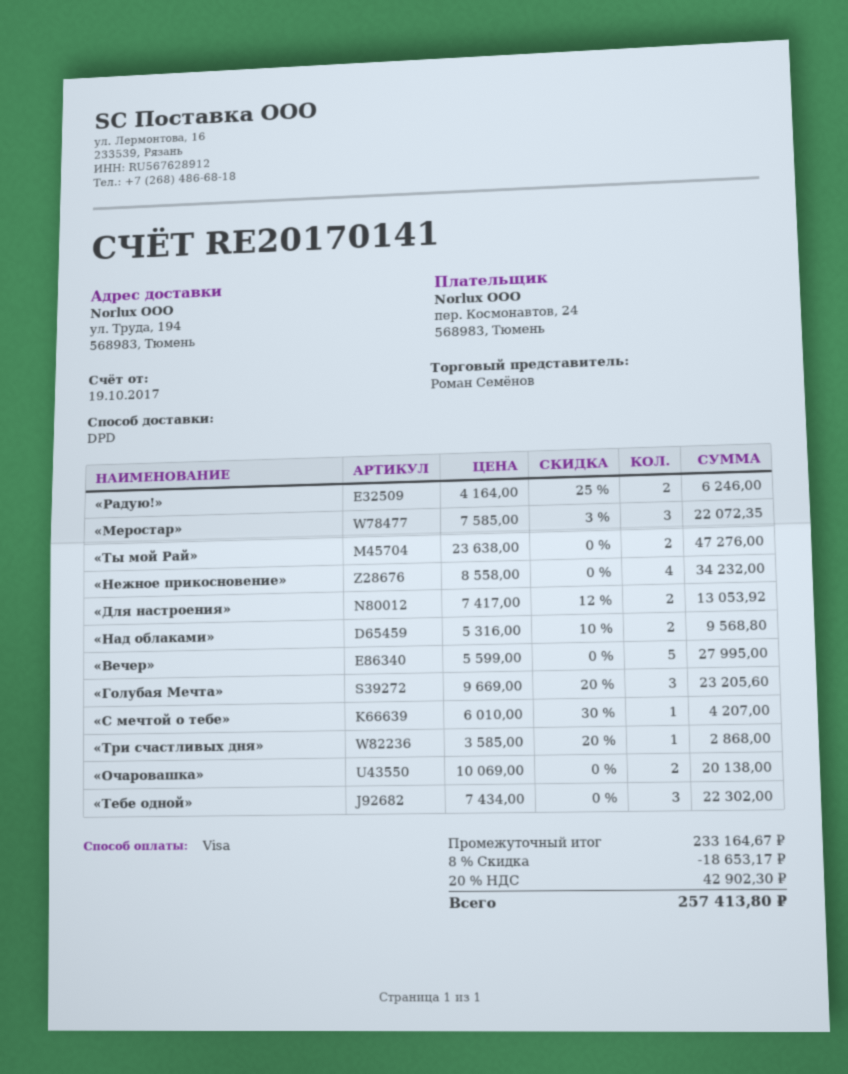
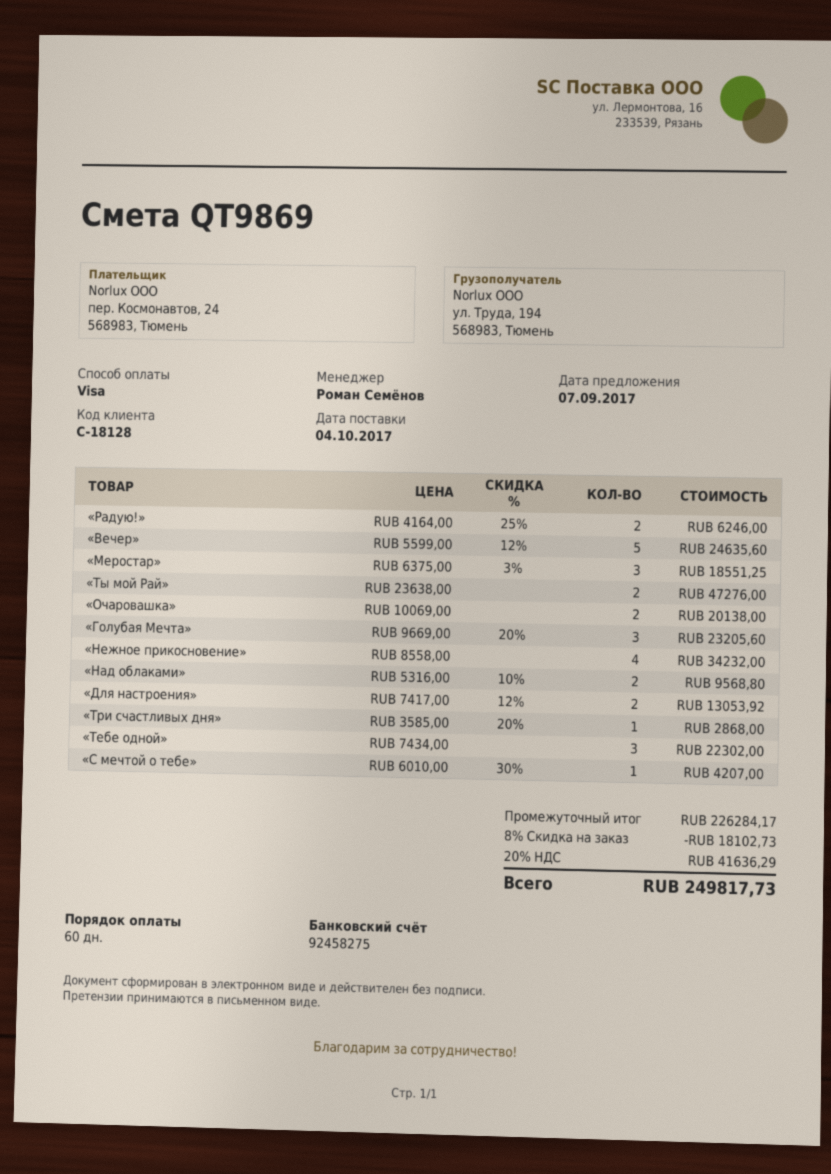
«Меростар»: 3 x 7585.00 - 3% = 22072.35 -> 3 x 6375.00 - 3% = 18551.25
«Вечер»: 5 x 5599.00 = 27995.00 -> 5 x 5599.00 - 12% = 24635.60
subtotal: 233164.67 -> 226284.17
discount: 8% = 18653.17 -> 8% = 18102.73
tax: 20% = 42902.30 -> 20% = 41636.29
total: 257413.80 -> 249817.73

